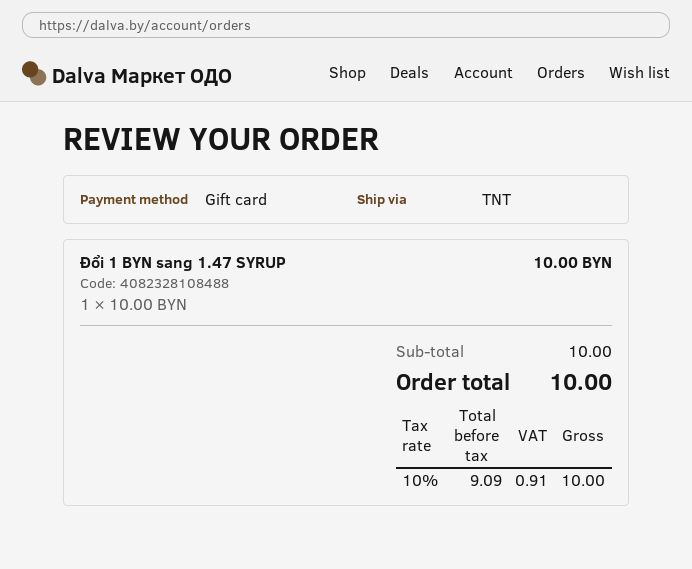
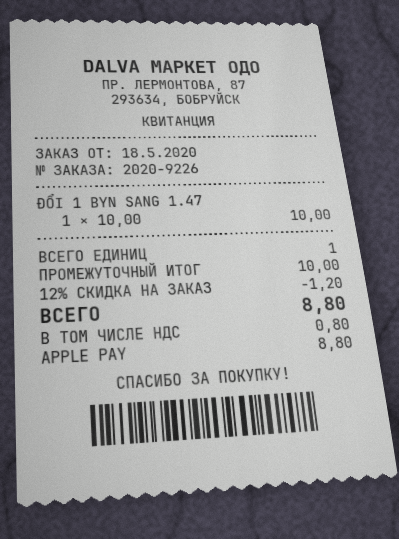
payment method: gift card -> Apple Pay
discount: none -> 12% = 1.20
tax: 0.91 -> 0.80
total: 10.00 -> 8.80

